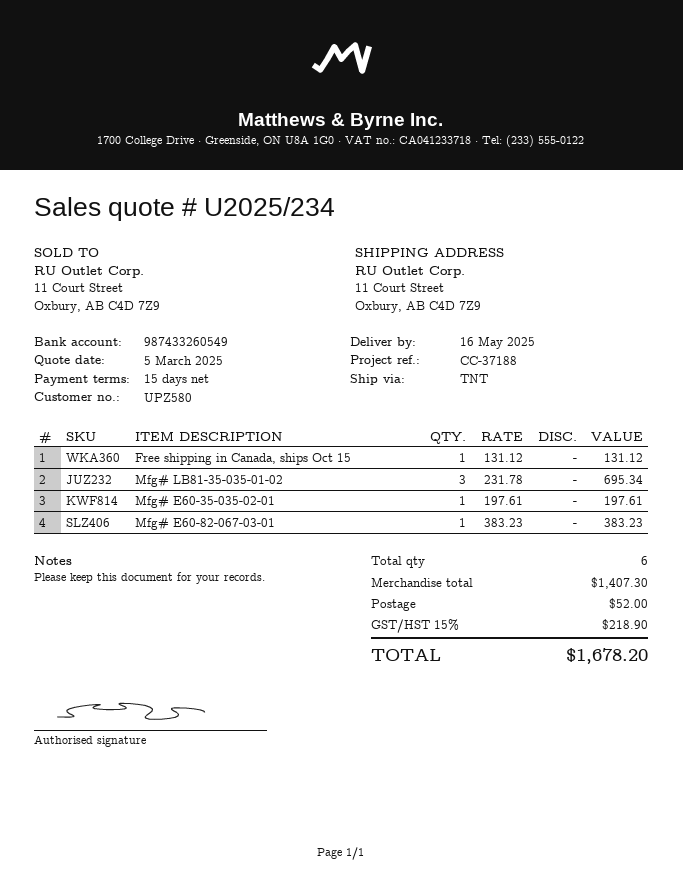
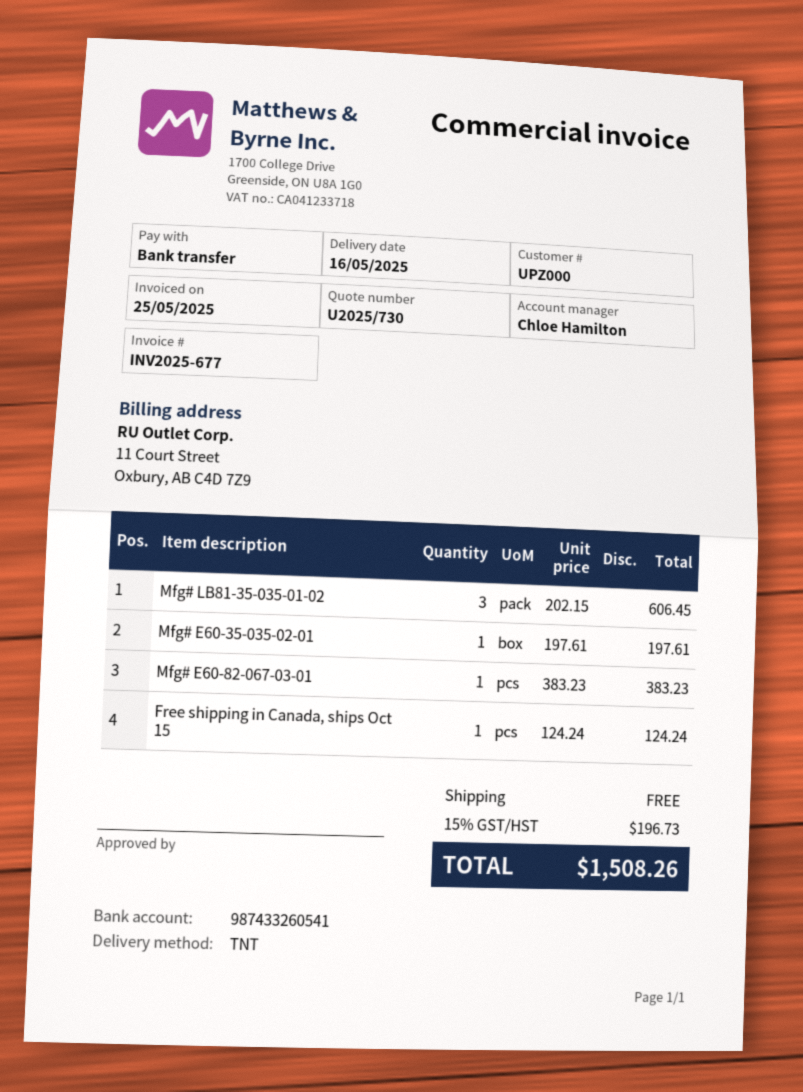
quote number: U2025/234 -> U2025/730
customer number: UPZ580 -> UPZ000
bank account: 987433260549 -> 987433260541
Free shipping in Canada, ships Oct 15: 1 x 131.12 = 131.12 -> 1 x 124.24 = 124.24
Mfg# LB81-35-035-01-02: 3 x 231.78 = 695.34 -> 3 x 202.15 = 606.45
shipping: 52.00 -> 0.00
tax: 15% = 218.90 -> 15% = 196.73
total: 1678.20 -> 1508.26

